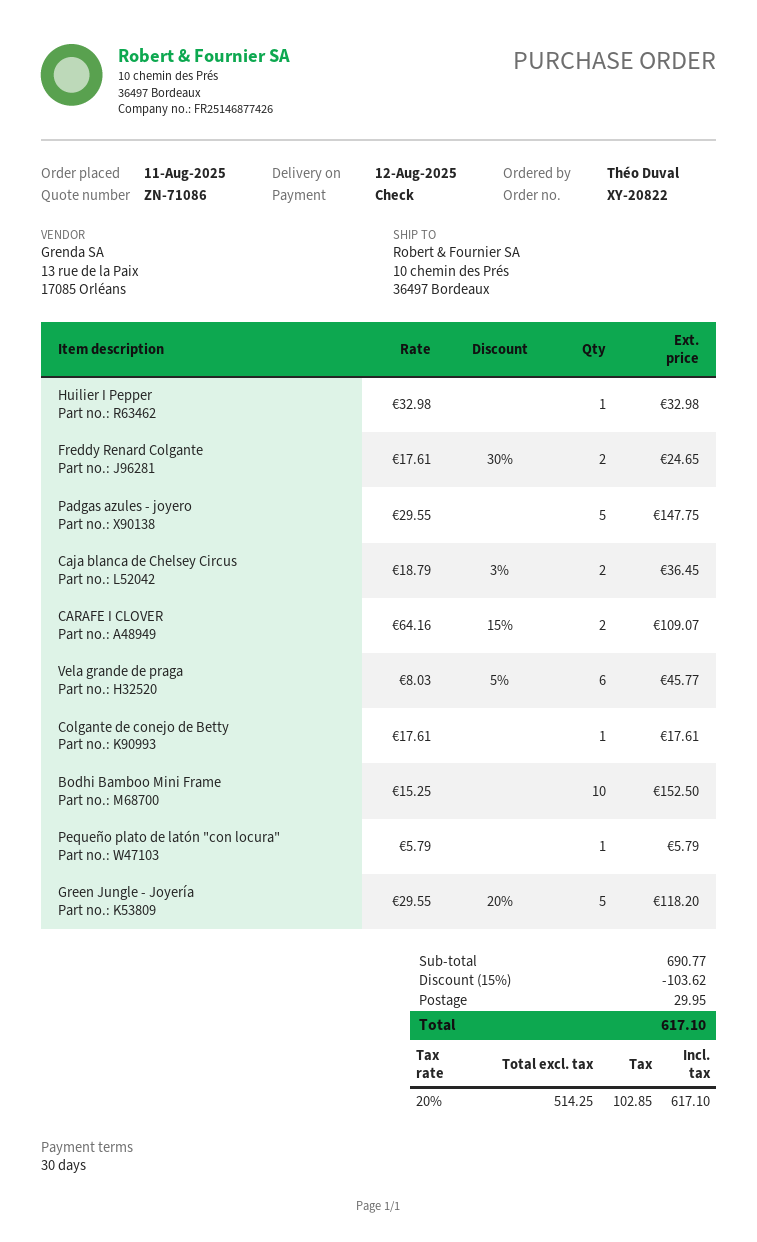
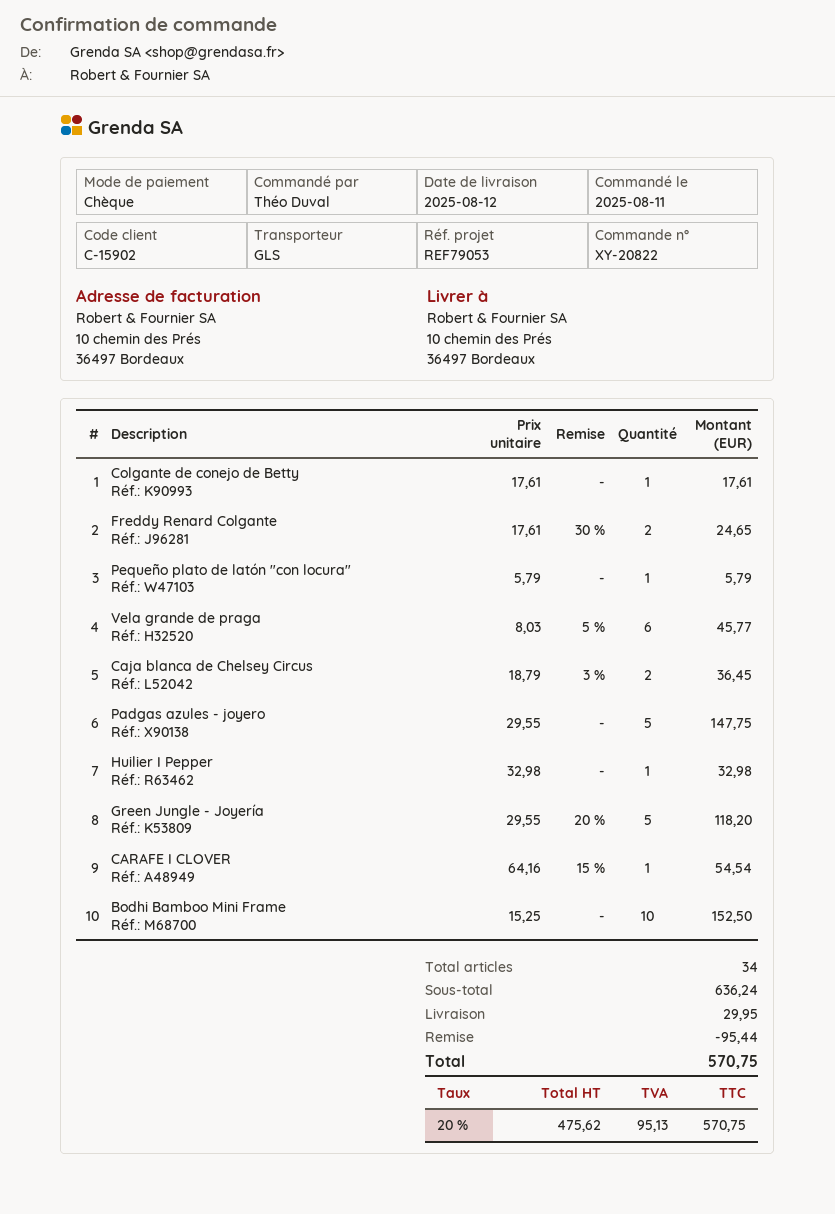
CARAFE I CLOVER: 2 x 64.16 - 15% = 109.07 -> 1 x 64.16 - 15% = 54.54
subtotal: 690.77 -> 636.24
discount: 103.62 -> 95.44
net: 514.25 -> 475.62
tax: 20% = 102.85 -> 20% = 95.13
total: 617.10 -> 570.75

